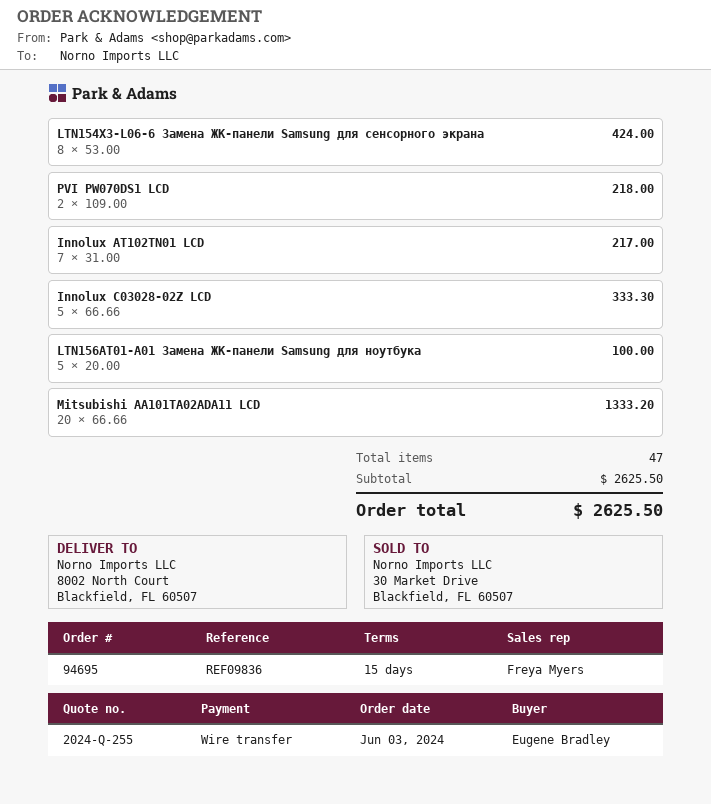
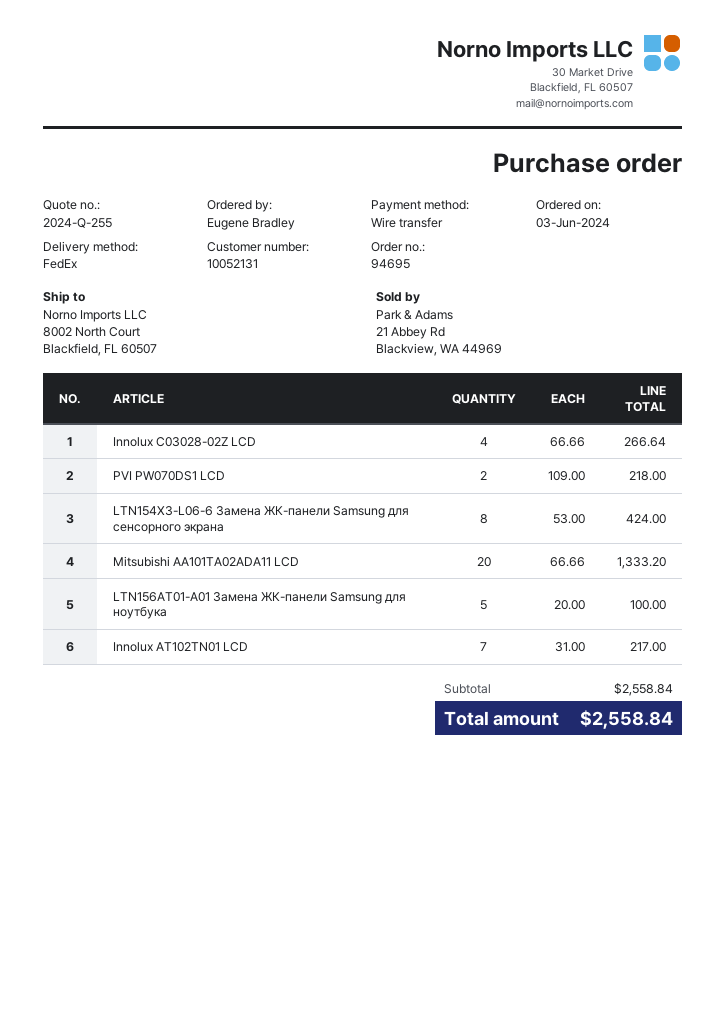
Innolux C03028-02Z LCD: 5 x 66.66 = 333.30 -> 4 x 66.66 = 266.64
subtotal: 2625.50 -> 2558.84
total: 2625.50 -> 2558.84

